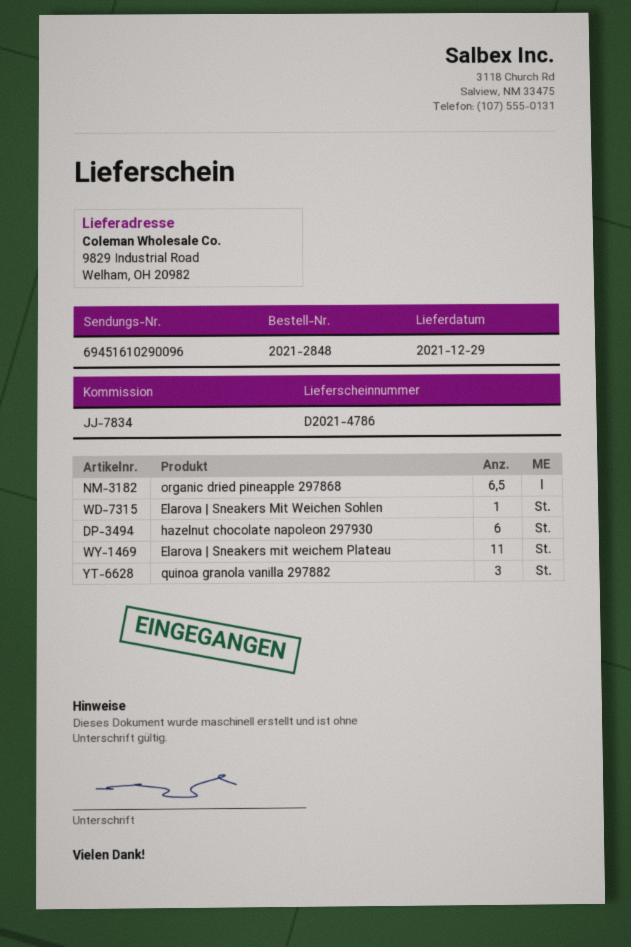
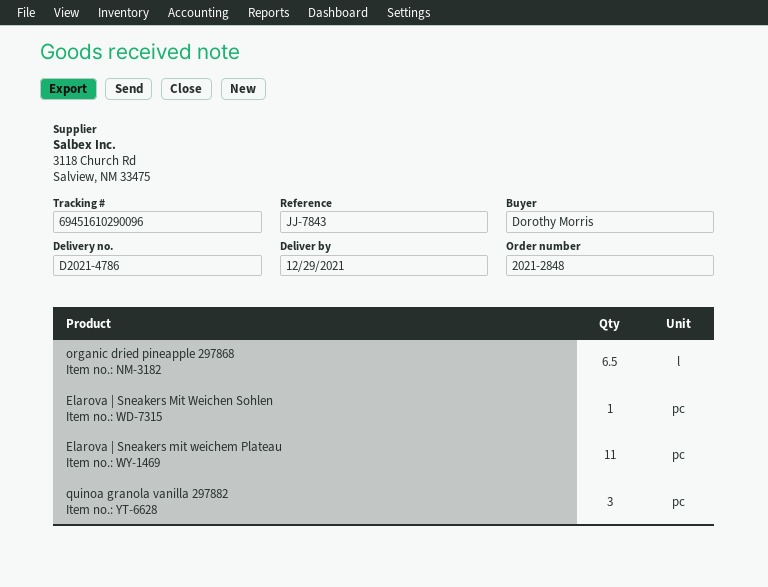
reference: JJ-7834 -> JJ-7843
hazelnut chocolate napoleon 297930: 6 -> none

